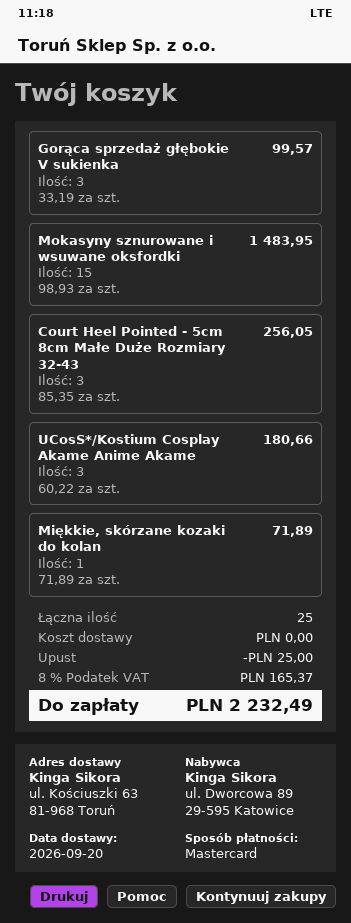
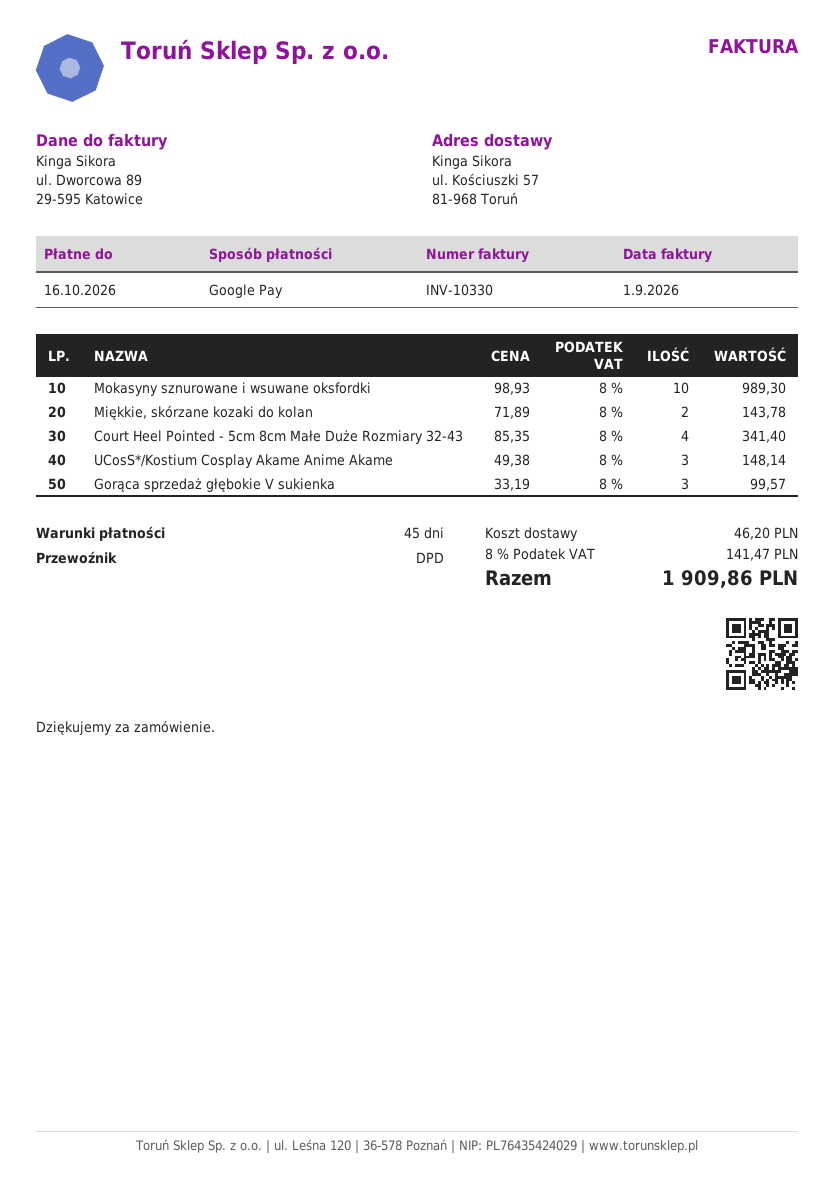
payment method: Mastercard -> Google Pay
ship to: ul. Kościuszki 63, 81-968 Toruń -> ul. Kościuszki 57, 81-968 Toruń
Mokasyny sznurowane i wsuwane oksfordki: 15 x 98.93 = 1483.95 -> 10 x 98.93 = 989.30
Court Heel Pointed - 5cm 8cm Małe Duże Rozmiary 32-43: 3 x 85.35 = 256.05 -> 4 x 85.35 = 341.40
UCosS*/Kostium Cosplay Akame Anime Akame: 3 x 60.22 = 180.66 -> 3 x 49.38 = 148.14
Miękkie, skórzane kozaki do kolan: 1 x 71.89 = 71.89 -> 2 x 71.89 = 143.78
discount: 25.00 -> none
shipping: 0.00 -> 46.20
tax: 8% = 165.37 -> 8% = 141.47
total: 2232.49 -> 1909.86

